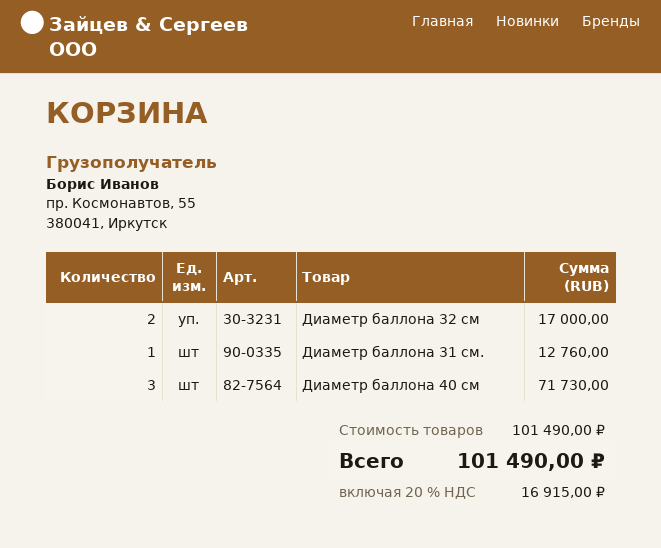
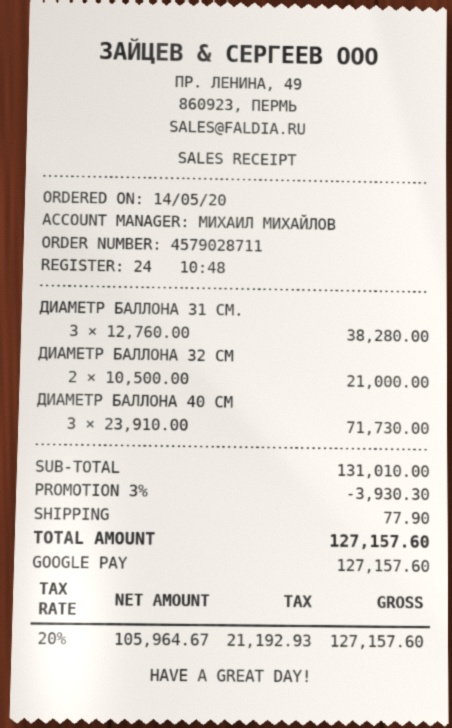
Диаметр баллона 32 см: 2 for 17000.00 -> 2 for 21000.00
Диаметр баллона 31 см.: 1 for 12760.00 -> 3 for 38280.00
subtotal: 101490.00 -> 131010.00
discount: none -> 3% = 3930.30
shipping: none -> 77.90
tax: 20% = 16915.00 -> 20% = 21192.93
total: 101490.00 -> 127157.60

